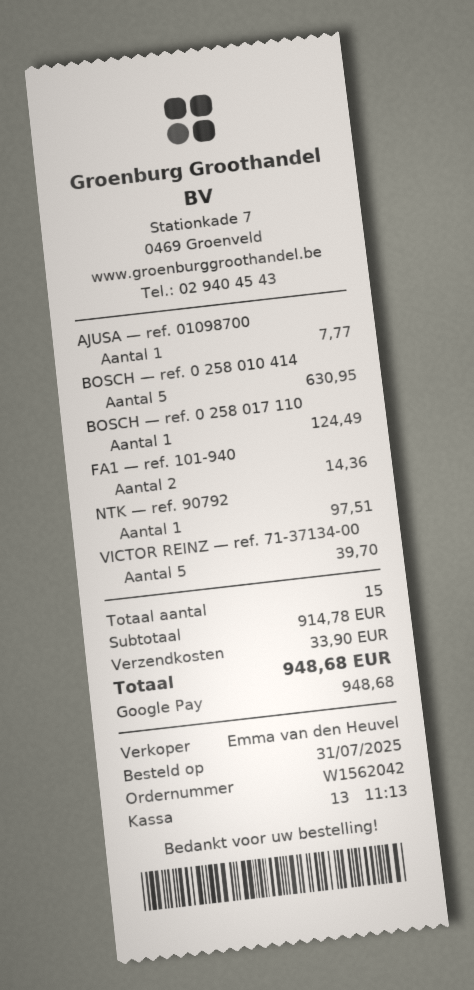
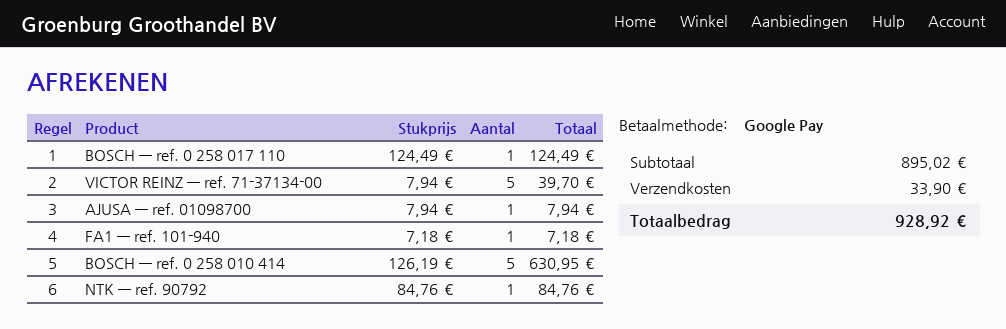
AJUSA — ref. 01098700: 1 for 7.77 -> 1 for 7.94
FA1 — ref. 101-940: 2 for 14.36 -> 1 for 7.18
NTK — ref. 90792: 1 for 97.51 -> 1 for 84.76
subtotal: 914.78 -> 895.02
total: 948.68 -> 928.92

